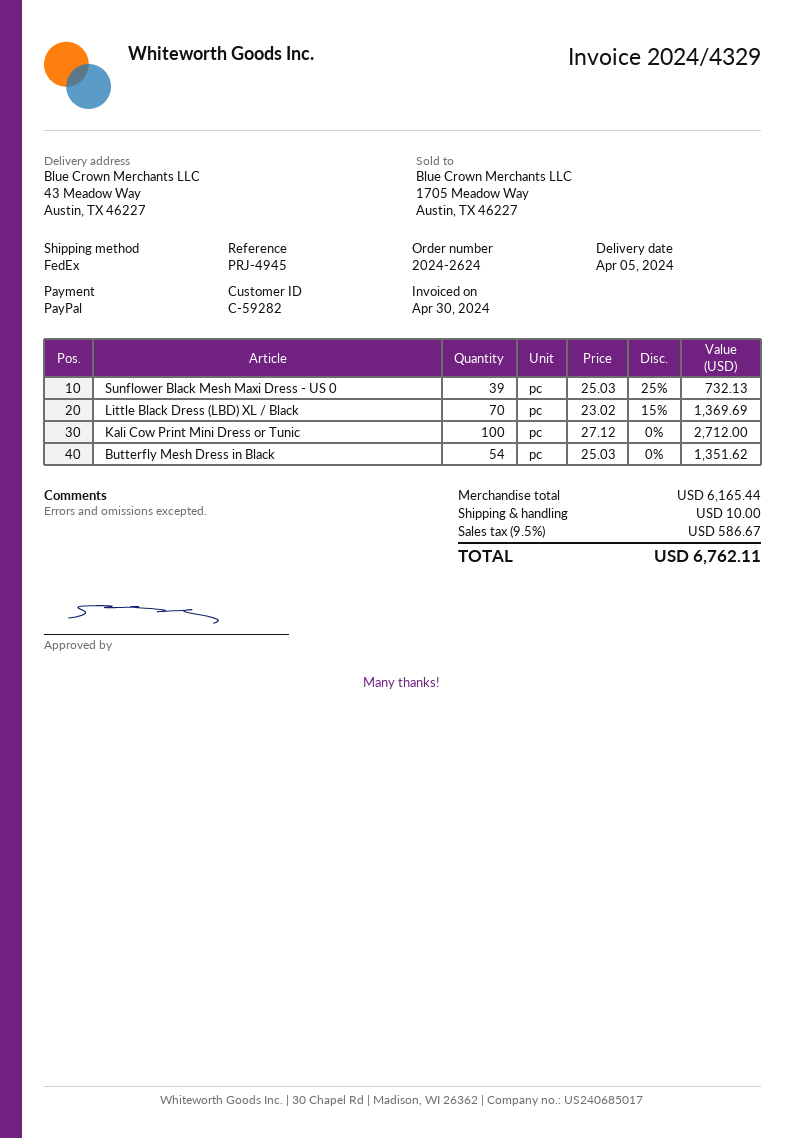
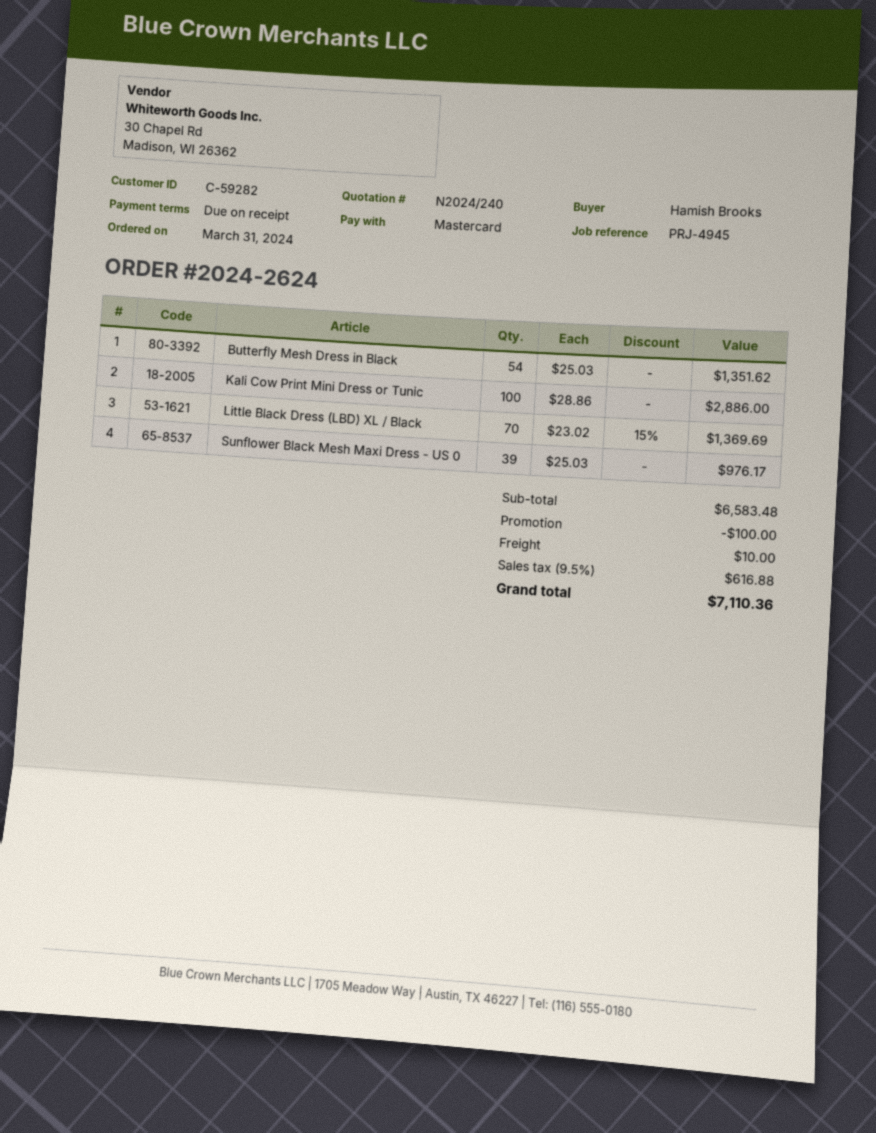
payment method: PayPal -> Mastercard
Sunflower Black Mesh Maxi Dress - US 0: 39 x 25.03 - 25% = 732.13 -> 39 x 25.03 = 976.17
Kali Cow Print Mini Dress or Tunic: 100 x 27.12 = 2712.00 -> 100 x 28.86 = 2886.00
subtotal: 6165.44 -> 6583.48
discount: none -> 100.00
tax: 9.5% = 586.67 -> 9.5% = 616.88
total: 6762.11 -> 7110.36

